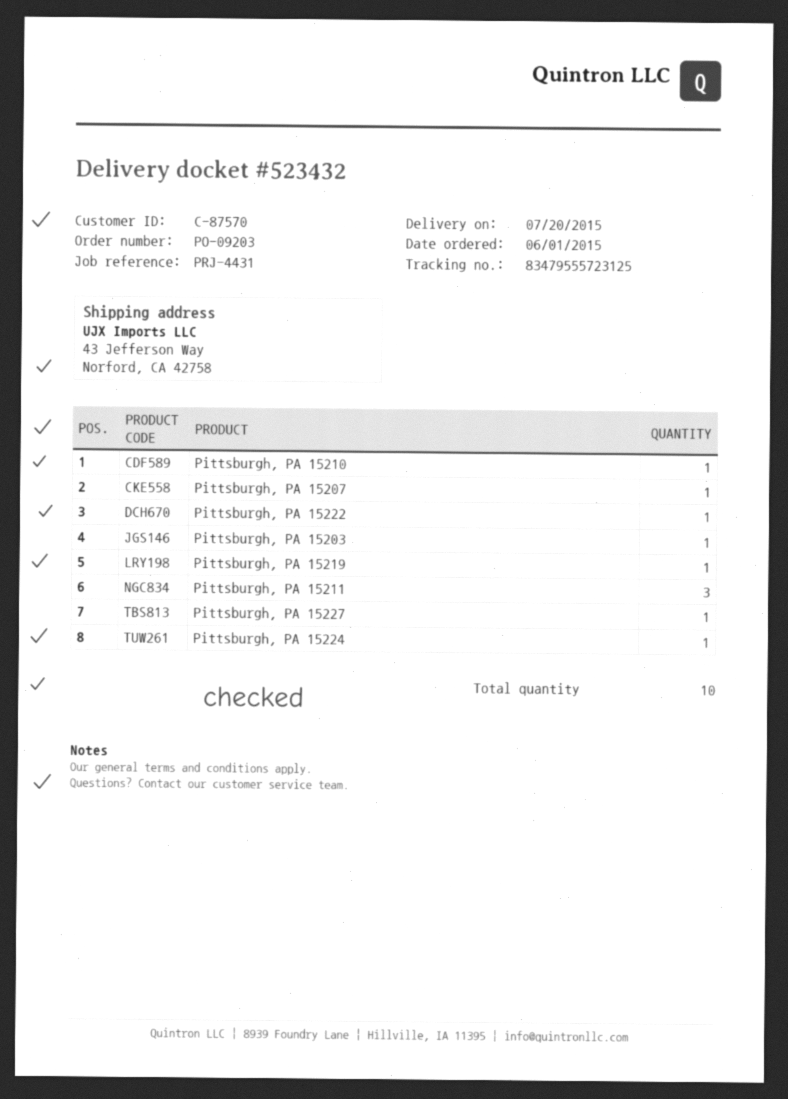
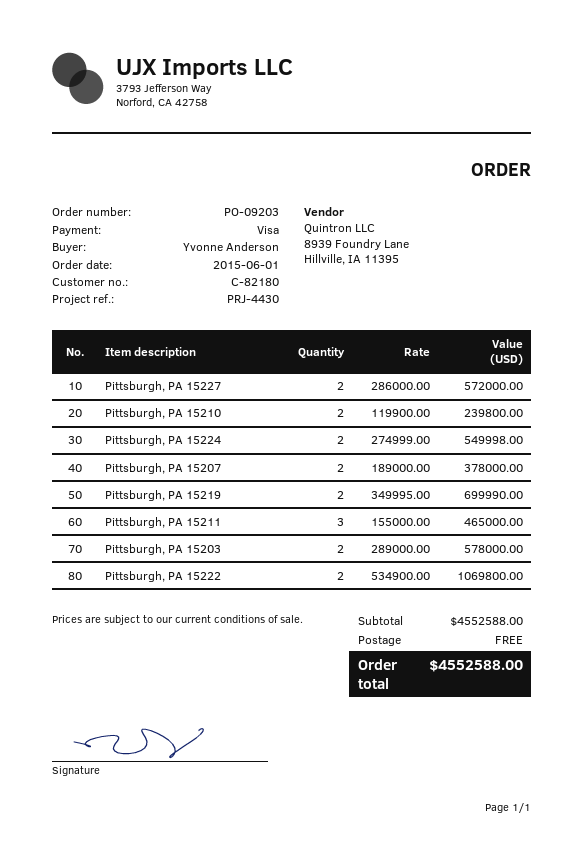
customer number: C-87570 -> C-82180
reference: PRJ-4431 -> PRJ-4430
Pittsburgh, PA 15210: 1 -> 2
Pittsburgh, PA 15207: 1 -> 2
Pittsburgh, PA 15222: 1 -> 2
Pittsburgh, PA 15203: 1 -> 2
Pittsburgh, PA 15219: 1 -> 2
Pittsburgh, PA 15227: 1 -> 2
Pittsburgh, PA 15224: 1 -> 2

